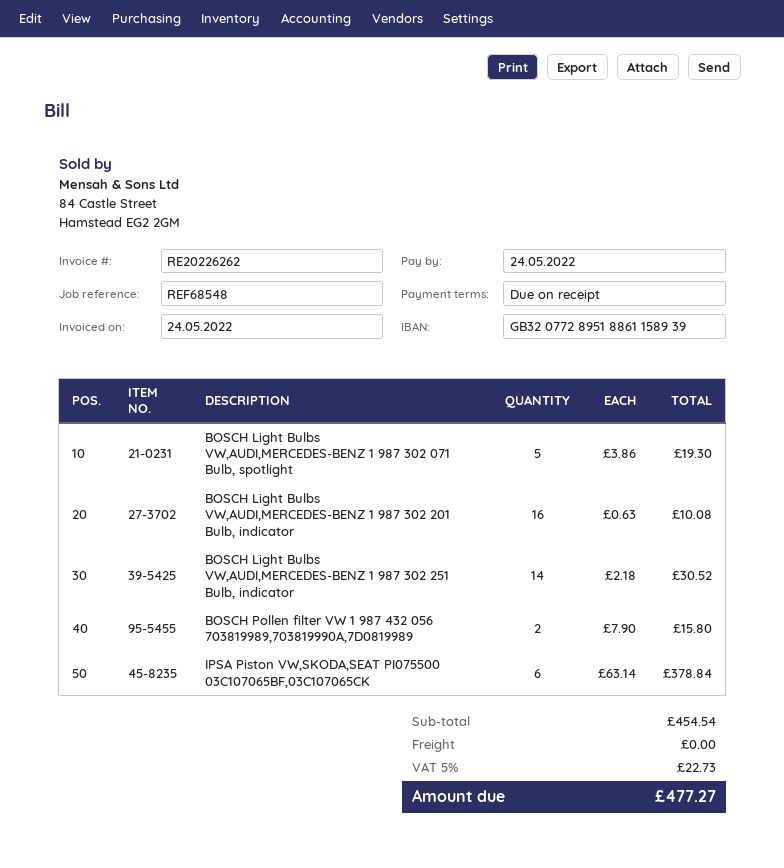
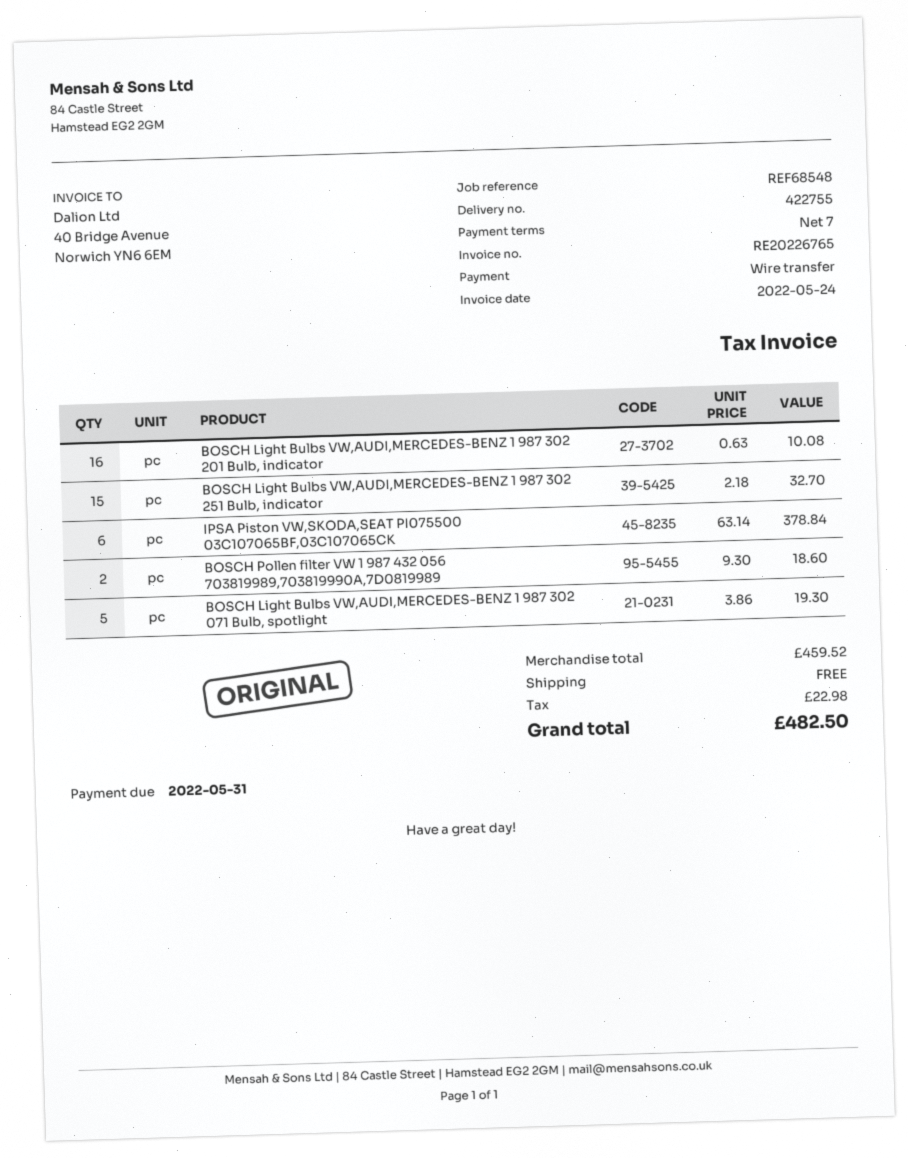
invoice number: RE20226262 -> RE20226765
payment terms: on receipt -> 7 days
due date: 2022-05-24 -> 2022-05-31
BOSCH Light Bulbs VW,AUDI,MERCEDES-BENZ 1 987 302 251 Bulb, indicator: 14 x 2.18 = 30.52 -> 15 x 2.18 = 32.70
BOSCH Pollen filter VW 1 987 432 056 703819989,703819990A,7D0819989: 2 x 7.90 = 15.80 -> 2 x 9.30 = 18.60
subtotal: 454.54 -> 459.52
tax: 22.73 -> 22.98
total: 477.27 -> 482.50

